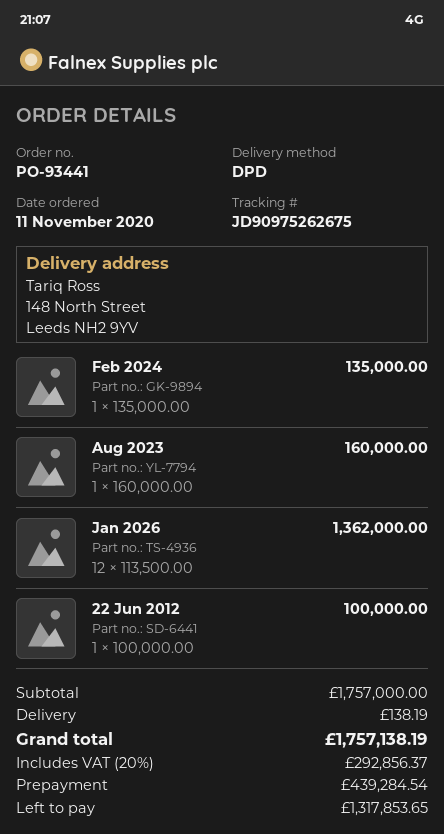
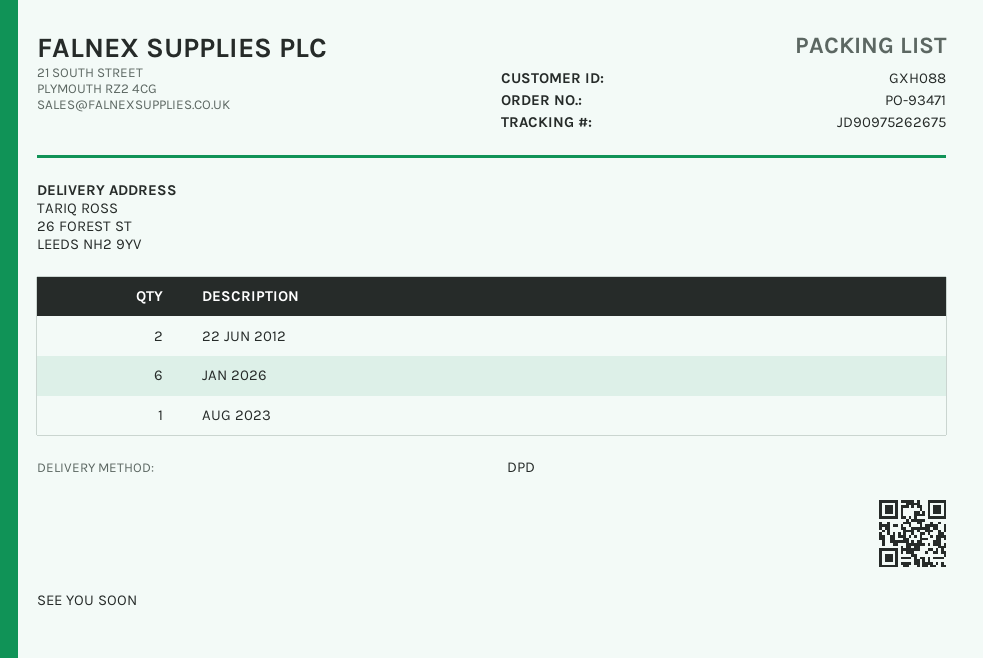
order number: PO-93441 -> PO-93471
ship to: 148 North Street, Leeds NH2 9YV -> 26 FOREST ST, LEEDS NH2 9YV
Feb 2024: 1 -> none
Jan 2026: 12 -> 6
22 Jun 2012: 1 -> 2

